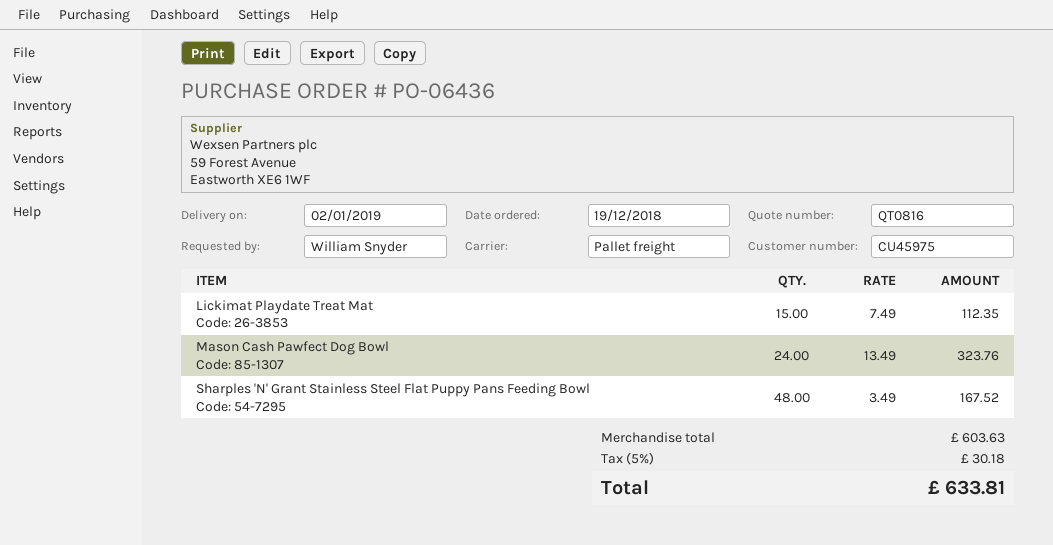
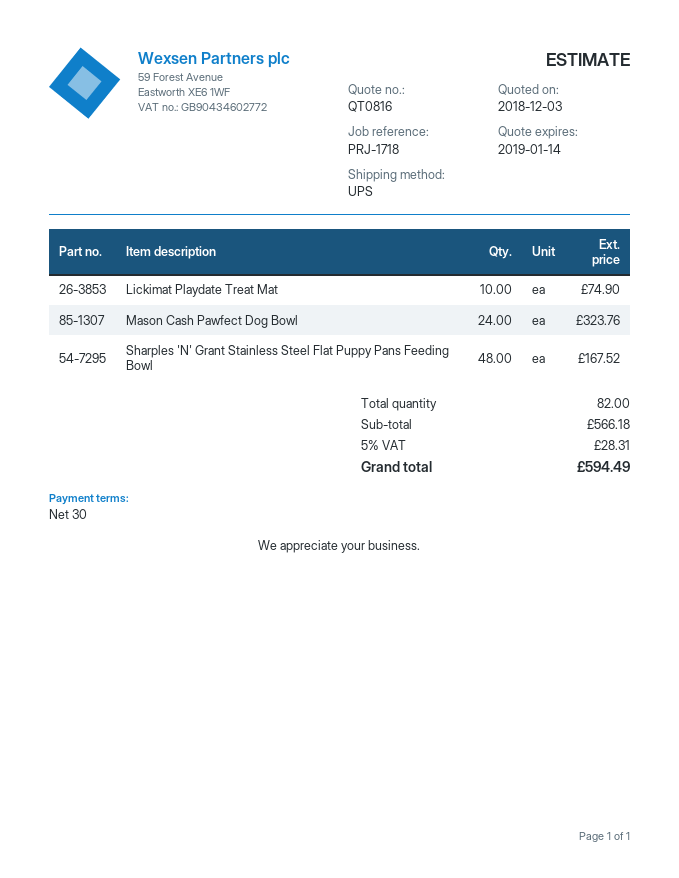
shipping method: pallet freight -> UPS
Lickimat Playdate Treat Mat: 15 for 112.35 -> 10 for 74.90
subtotal: 603.63 -> 566.18
tax: 5% = 30.18 -> 5% = 28.31
total: 633.81 -> 594.49

